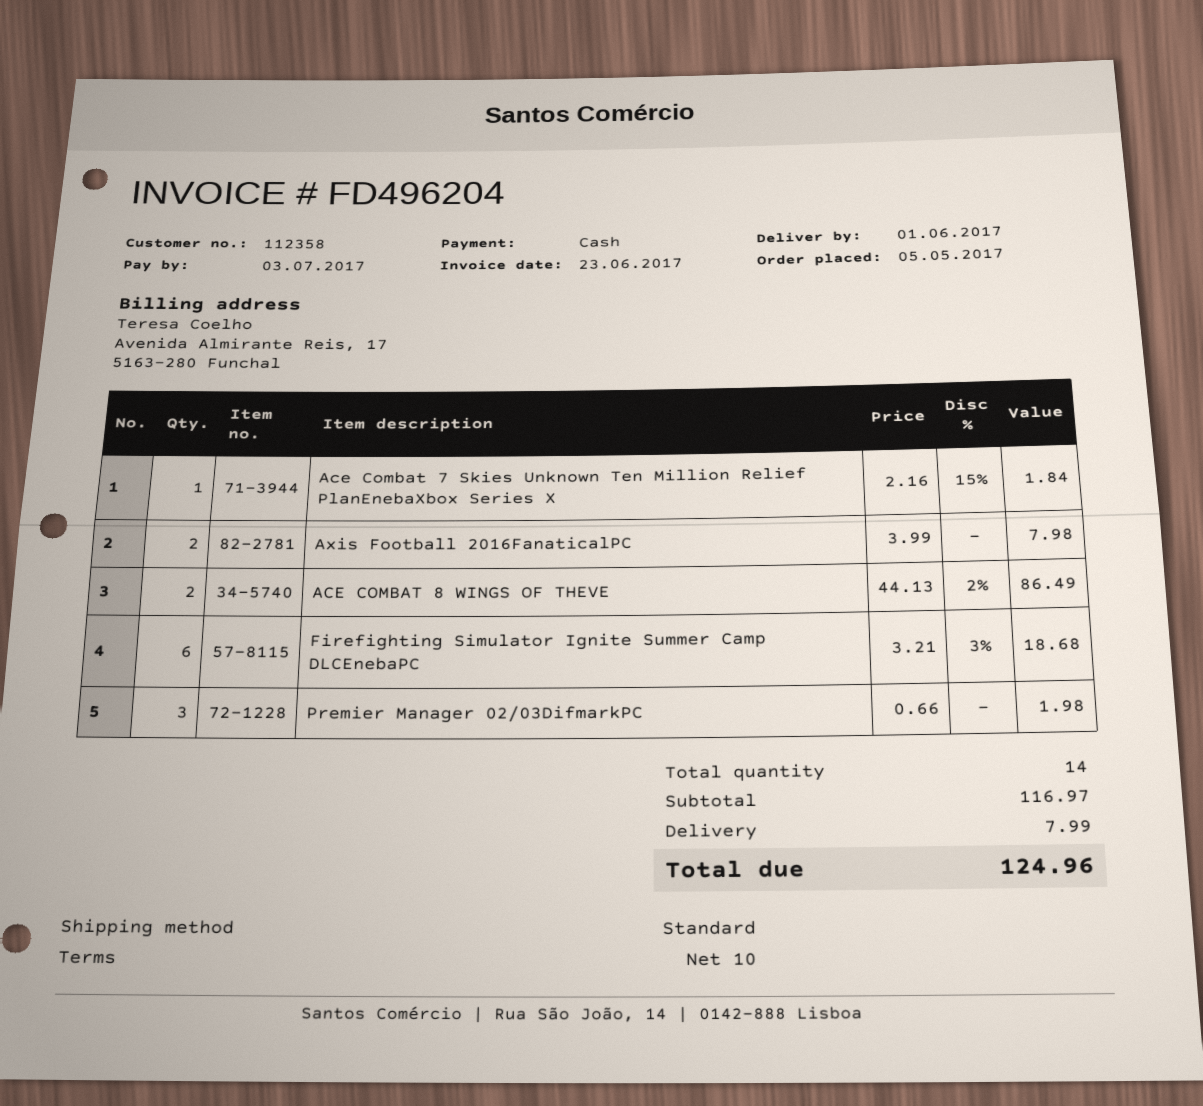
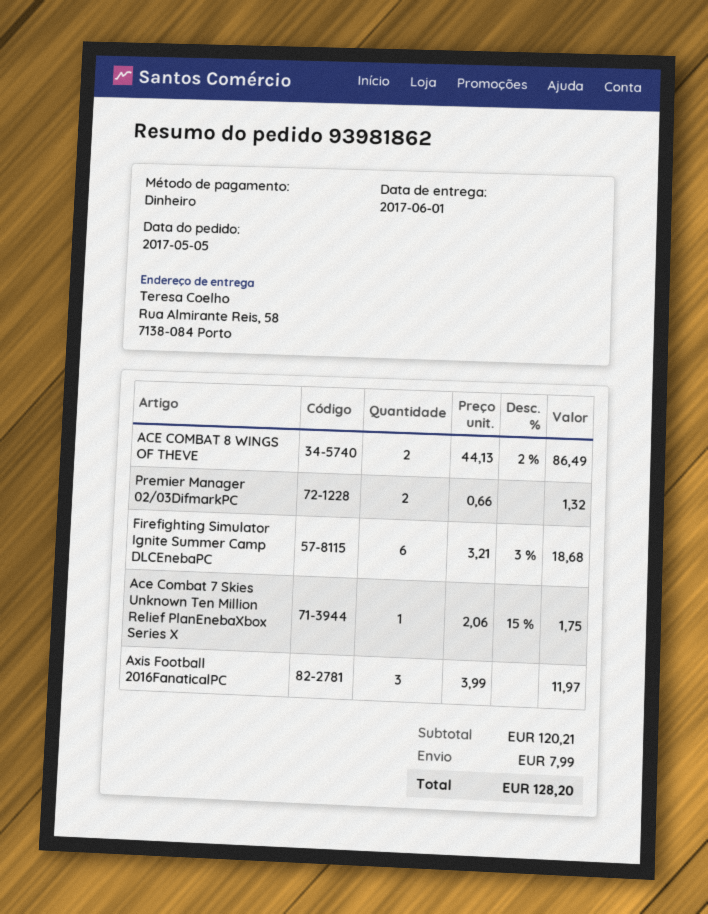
Ace Combat 7 Skies Unknown Ten Million Relief PlanEnebaXbox Series X: 1 x 2.16 - 15% = 1.84 -> 1 x 2.06 - 15% = 1.75
Axis Football 2016FanaticalPC: 2 x 3.99 = 7.98 -> 3 x 3.99 = 11.97
Premier Manager 02/03DifmarkPC: 3 x 0.66 = 1.98 -> 2 x 0.66 = 1.32
subtotal: 116.97 -> 120.21
total: 124.96 -> 128.20

